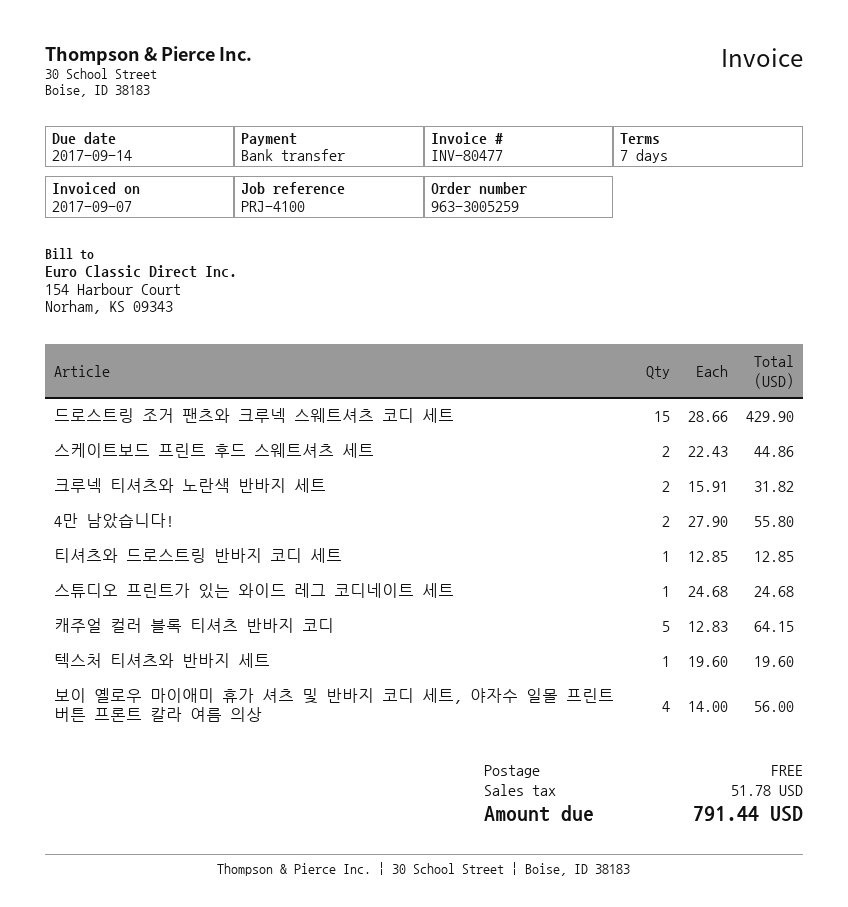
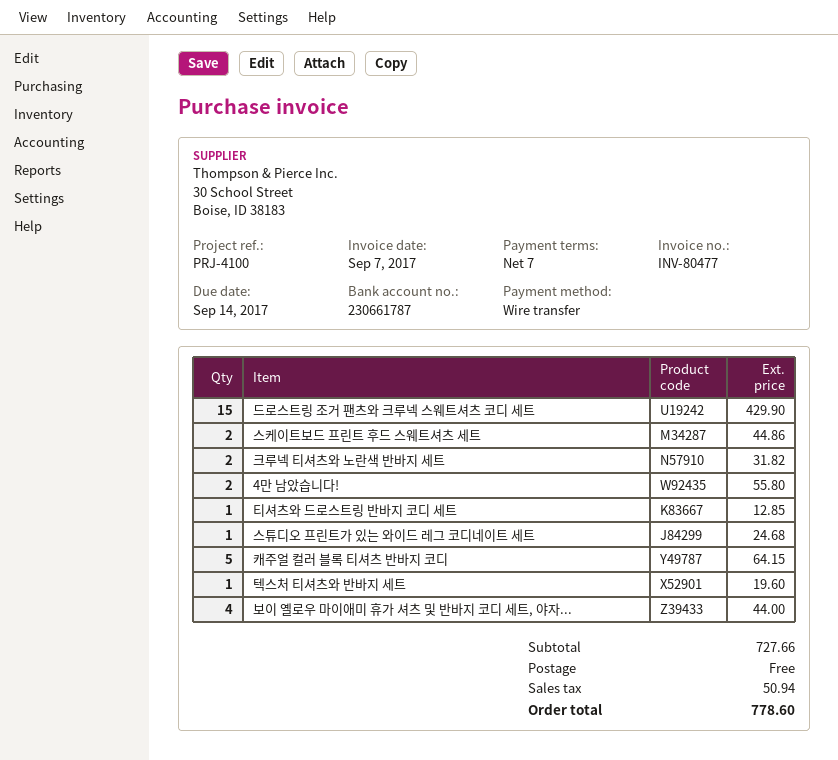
보이 옐로우 마이애미 휴가 셔츠 및 반바지 코디 세트, 야자수 일몰 프린트 버튼 프론트 칼라 여름 의상: 4 for 56.00 -> 4 for 44.00
tax: 51.78 -> 50.94
total: 791.44 -> 778.60

